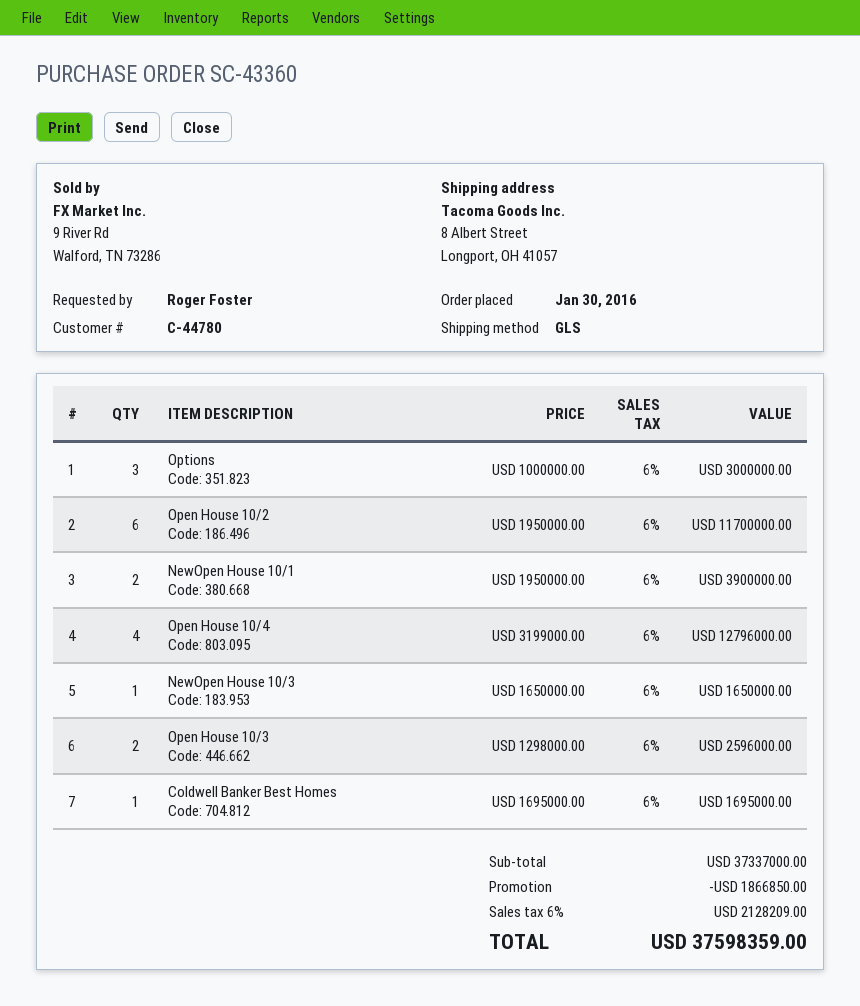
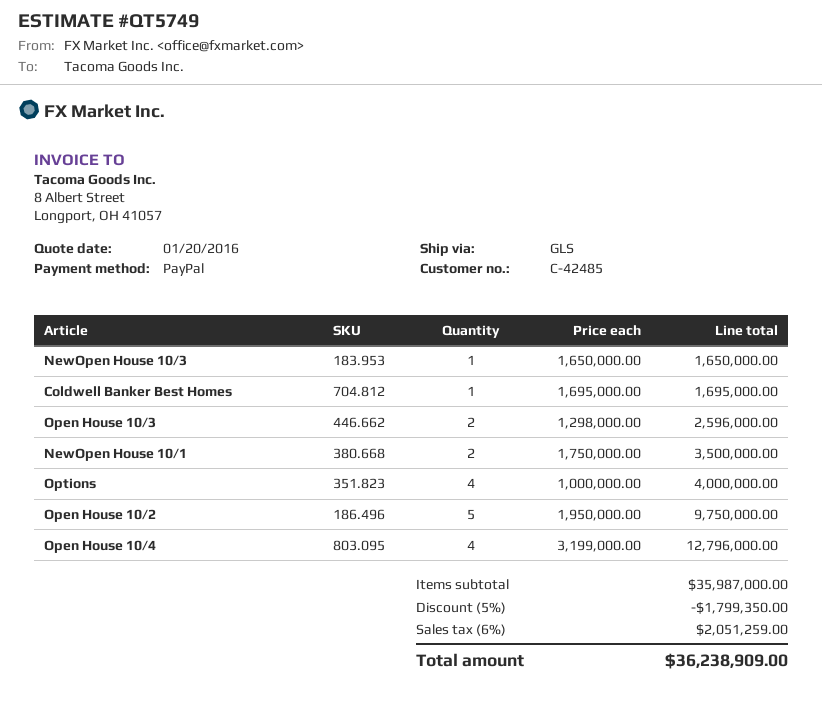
customer number: C-44780 -> C-42485
Options: 3 x 1000000.00 = 3000000.00 -> 4 x 1000000.00 = 4000000.00
Open House 10/2: 6 x 1950000.00 = 11700000.00 -> 5 x 1950000.00 = 9750000.00
NewOpen House 10/1: 2 x 1950000.00 = 3900000.00 -> 2 x 1750000.00 = 3500000.00
subtotal: 37337000.00 -> 35987000.00
discount: 1866850.00 -> 1799350.00
tax: 6% = 2128209.00 -> 6% = 2051259.00
total: 37598359.00 -> 36238909.00

